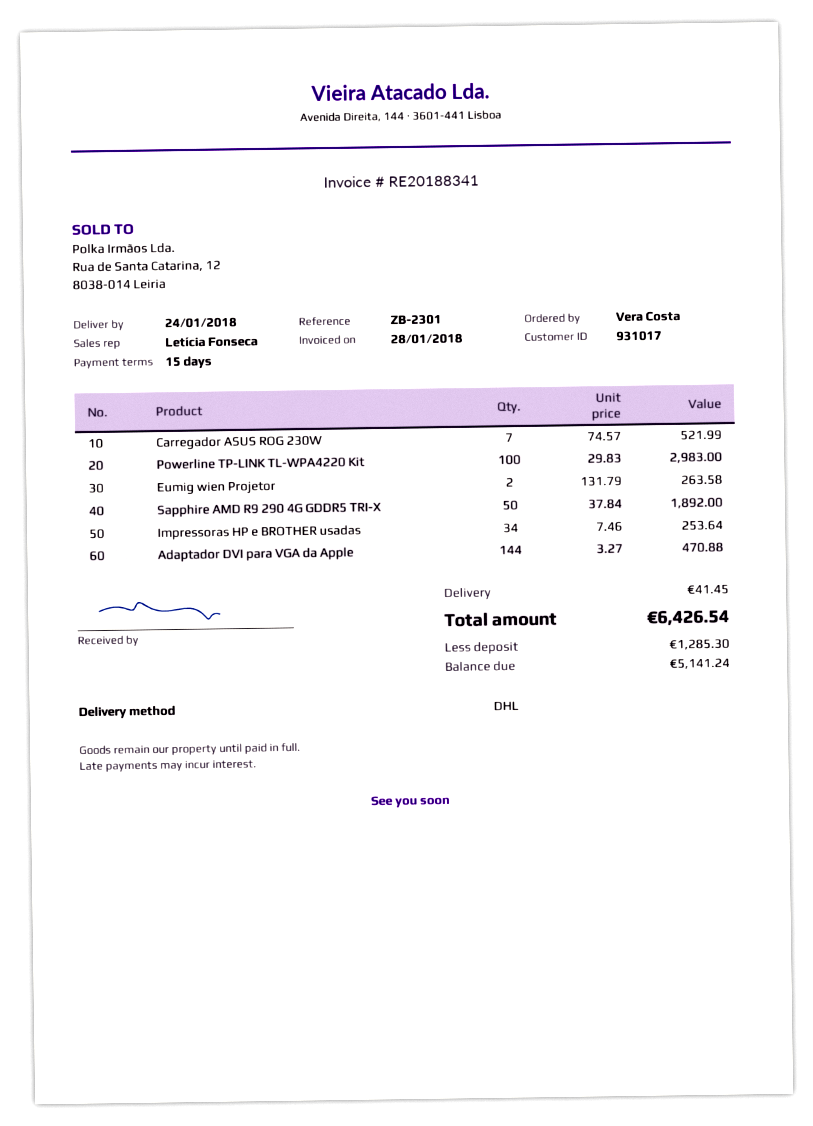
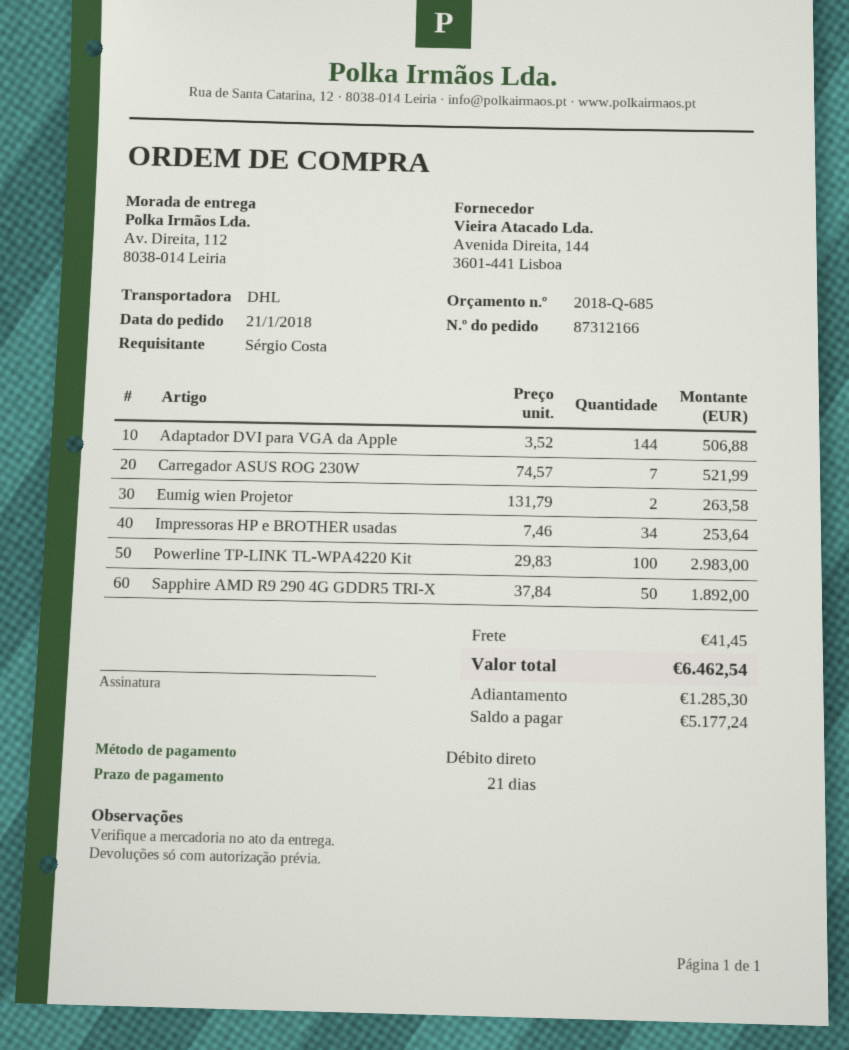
payment terms: 15 days -> 21 days
ordered by: Vera Costa -> Sérgio Costa
Adaptador DVI para VGA da Apple: 144 x 3.27 = 470.88 -> 144 x 3.52 = 506.88
total: 6426.54 -> 6462.54
balance: 5141.24 -> 5177.24

